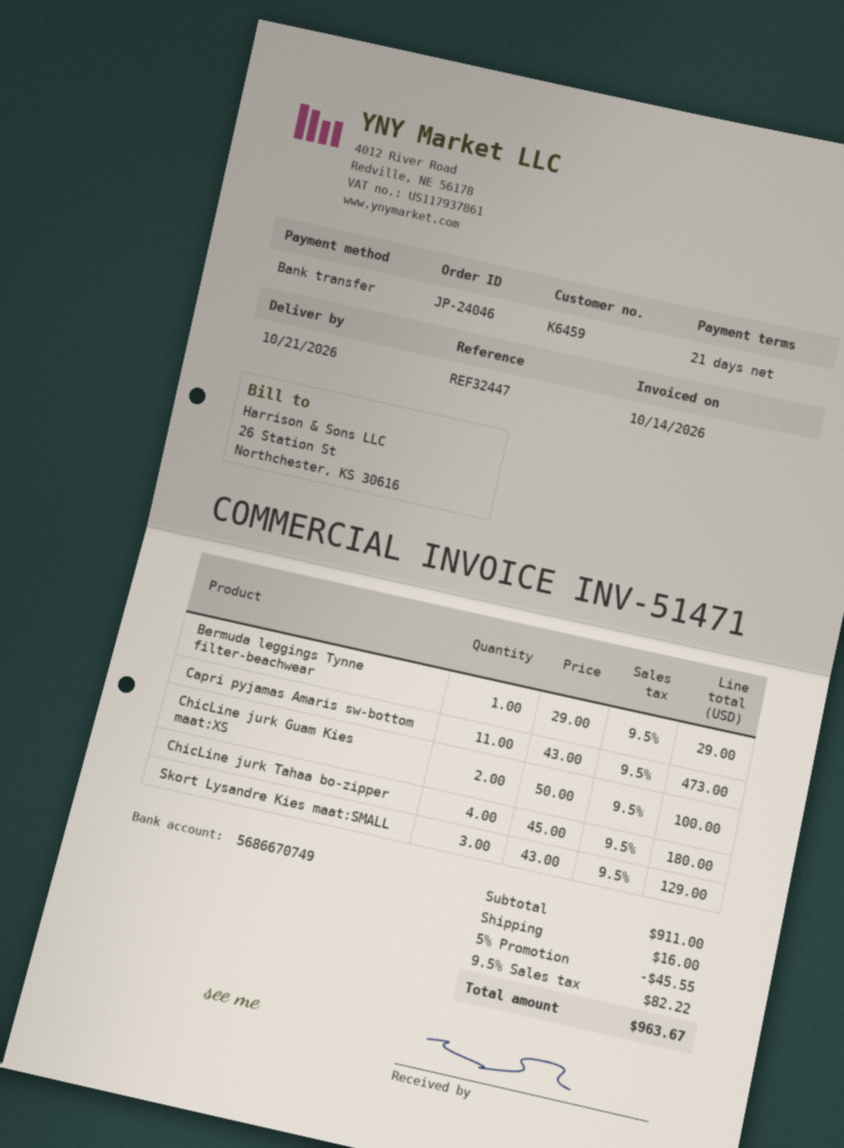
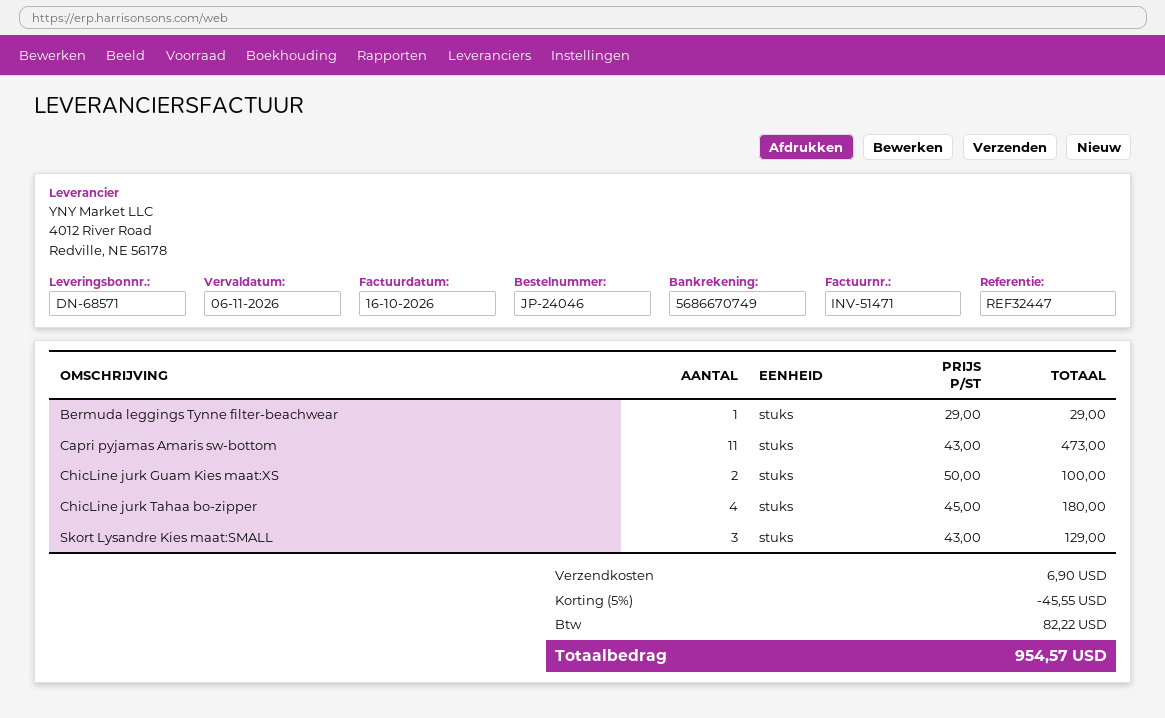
invoice date: 2026-10-14 -> 2026-10-16
shipping: 16.00 -> 6.90
total: 963.67 -> 954.57

